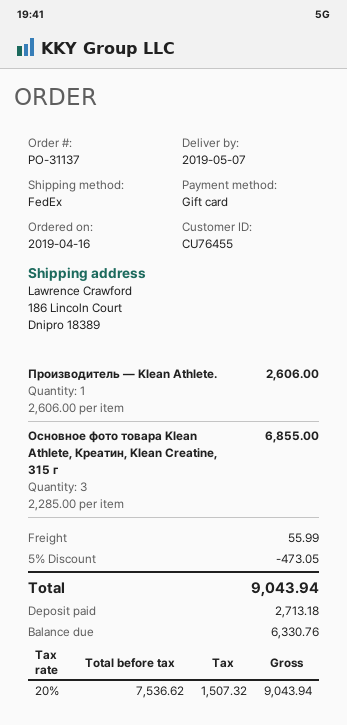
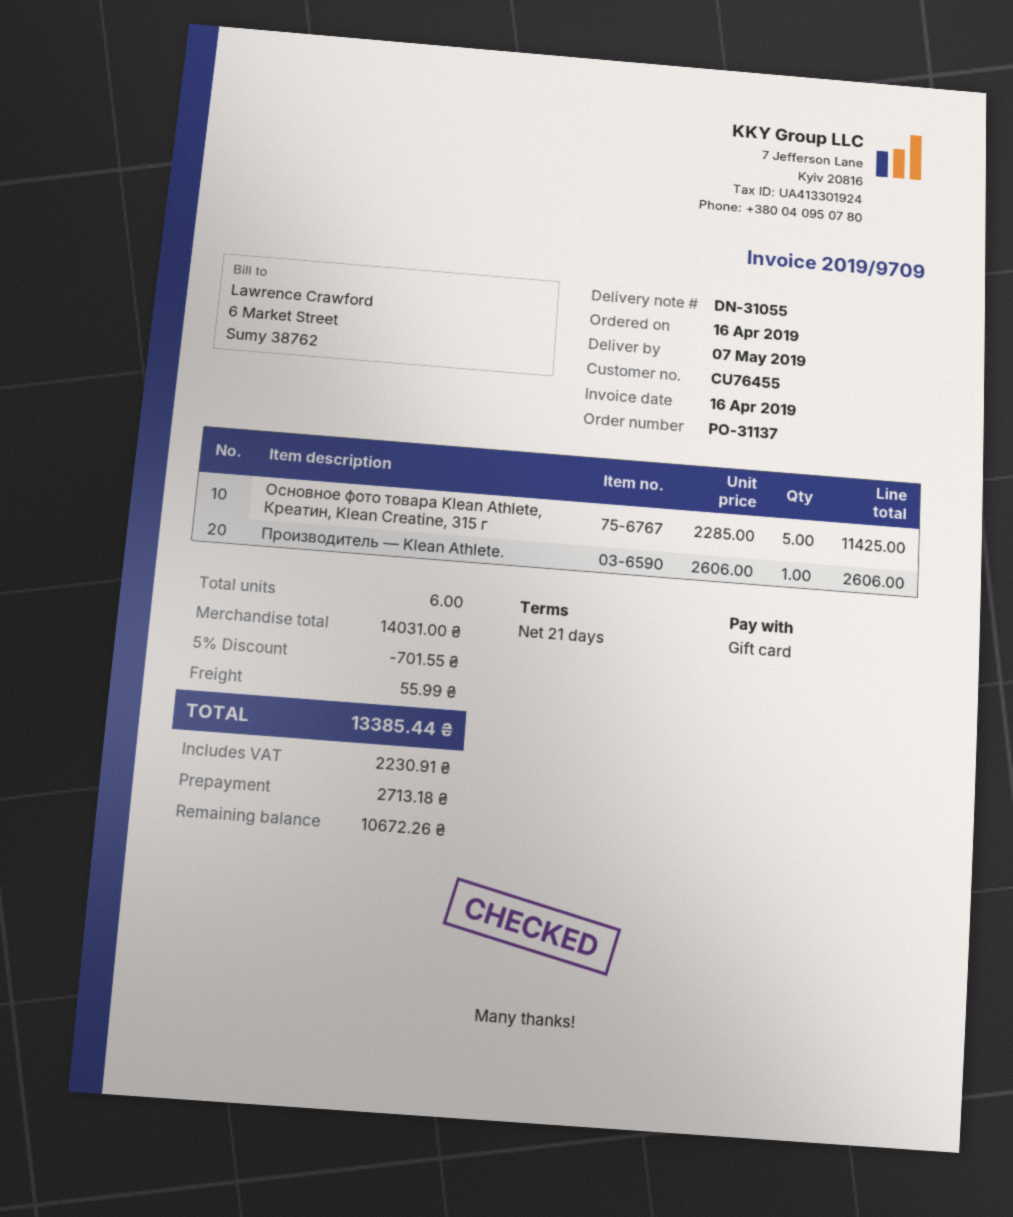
Основное фото товара Klean Athlete, Креатин, Klean Creatine, 315 г: 3 x 2285.00 = 6855.00 -> 5 x 2285.00 = 11425.00
discount: 5% = 473.05 -> 5% = 701.55
tax: 1507.32 -> 2230.91
total: 9043.94 -> 13385.44
balance: 6330.76 -> 10672.26

